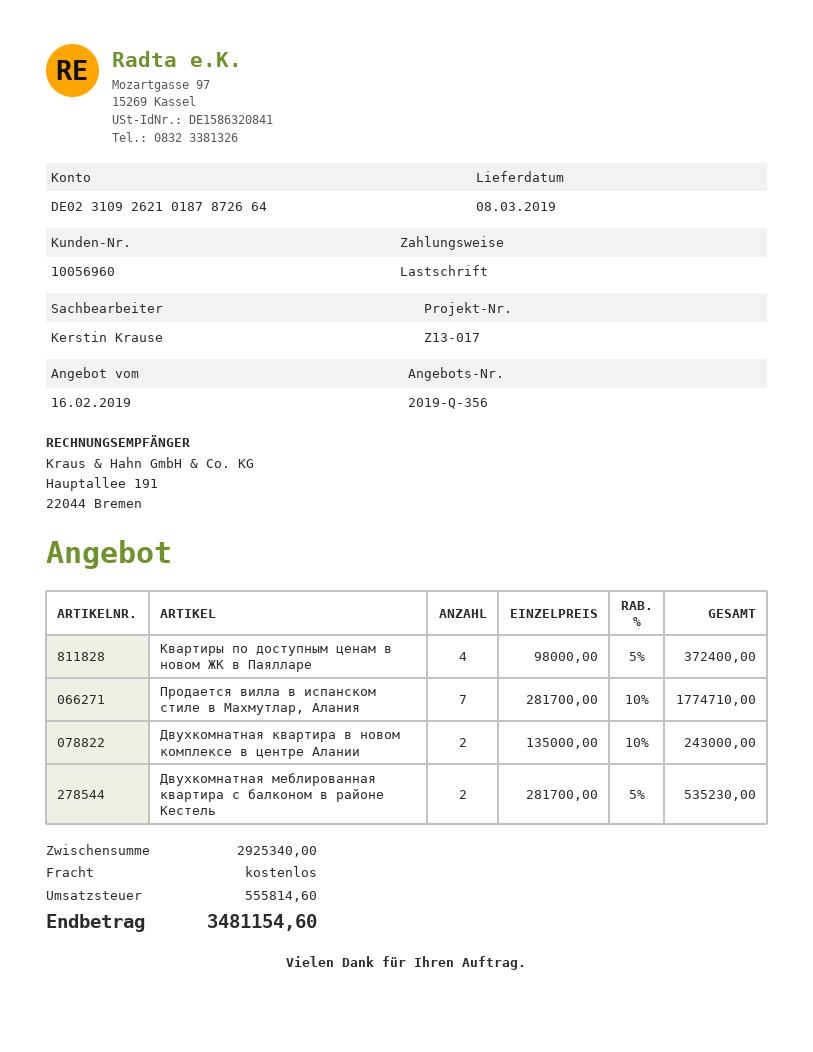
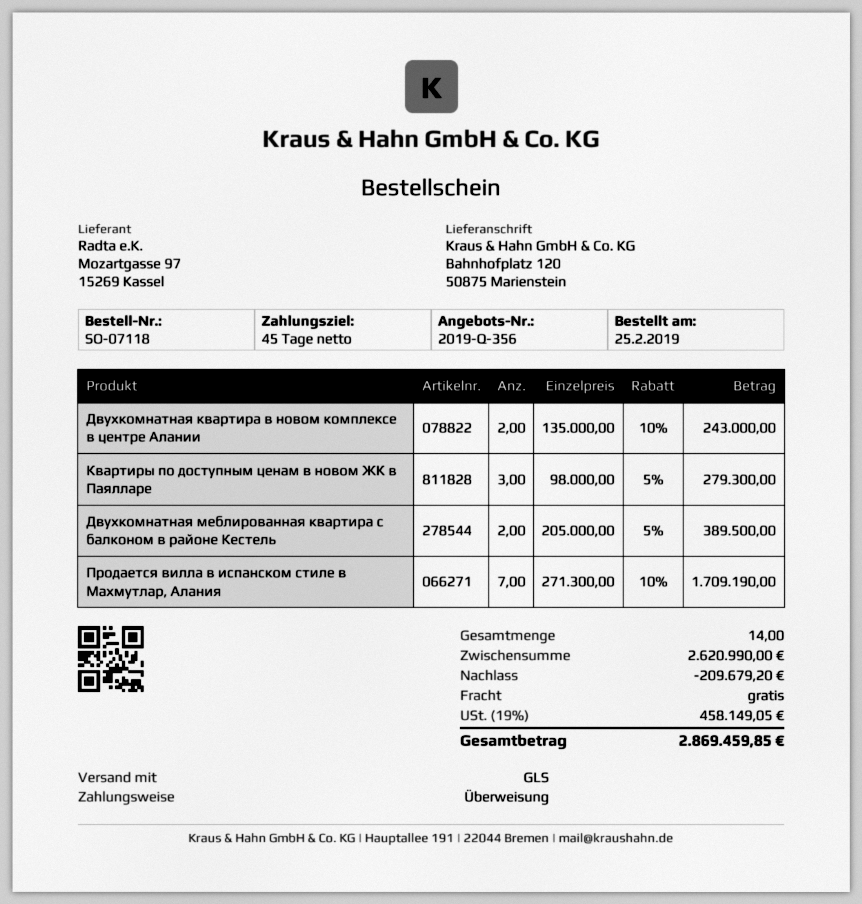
payment method: direct debit -> bank transfer
Квартиры по доступным ценам в новом ЖК в Паялларе: 4 x 98000.00 - 5% = 372400.00 -> 3 x 98000.00 - 5% = 279300.00
Продается вилла в испанском стиле в Махмутлар, Алания: 7 x 281700.00 - 10% = 1774710.00 -> 7 x 271300.00 - 10% = 1709190.00
Двухкомнатная меблированная квартира с балконом в районе Кестель: 2 x 281700.00 - 5% = 535230.00 -> 2 x 205000.00 - 5% = 389500.00
subtotal: 2925340.00 -> 2620990.00
discount: none -> 209679.20
tax: 555814.60 -> 458149.05
total: 3481154.60 -> 2869459.85

